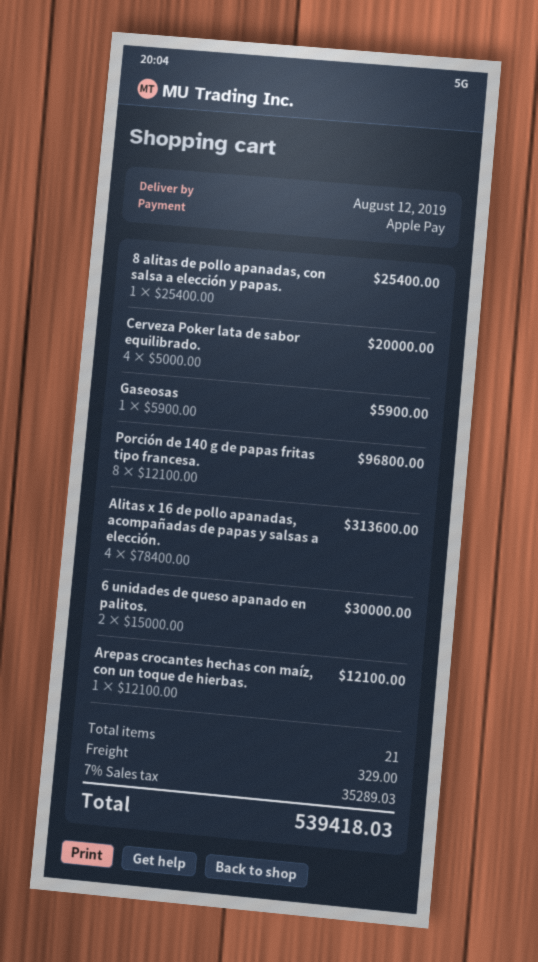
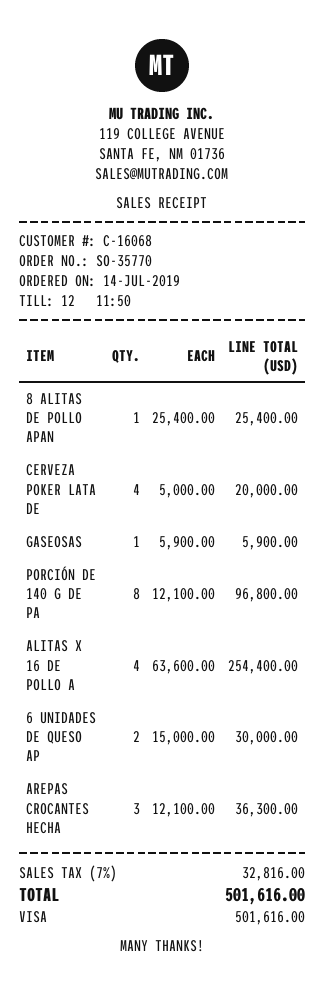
payment method: Apple Pay -> Visa
Alitas x 16 de pollo apanadas, acompañadas de papas y salsas a elección.: 4 x 78400.00 = 313600.00 -> 4 x 63600.00 = 254400.00
Arepas crocantes hechas con maíz, con un toque de hierbas.: 1 x 12100.00 = 12100.00 -> 3 x 12100.00 = 36300.00
shipping: 329.00 -> none
tax: 7% = 35289.03 -> 7% = 32816.00
total: 539418.03 -> 501616.00

